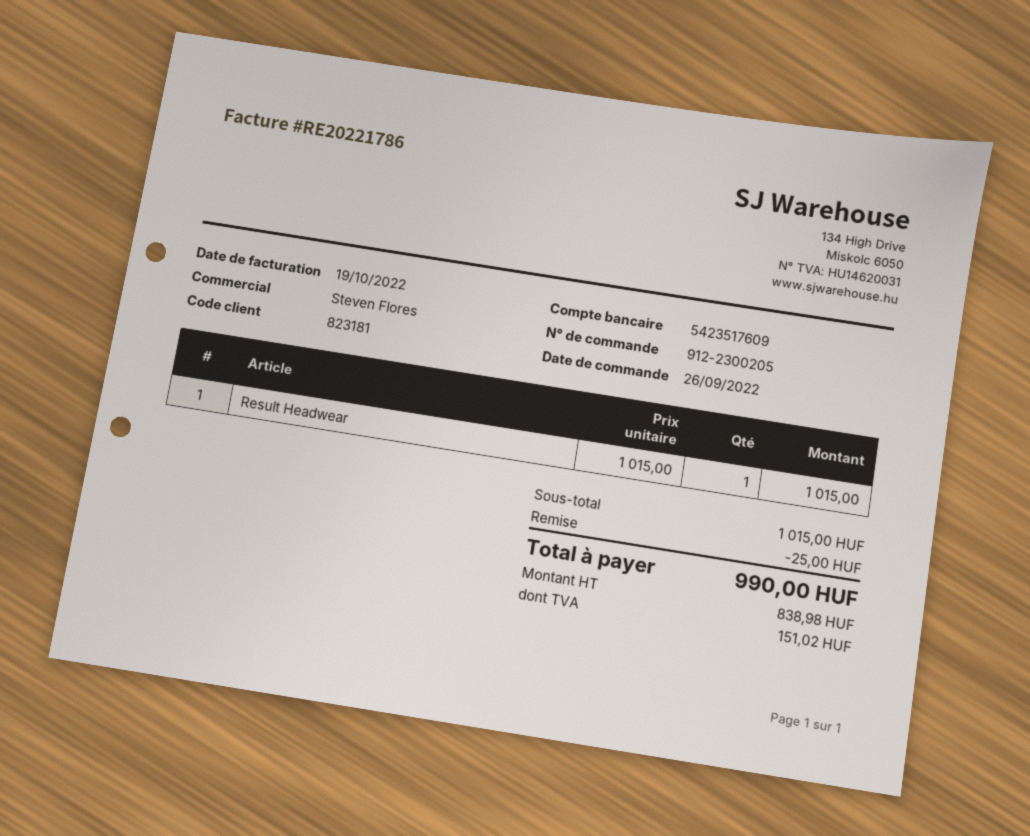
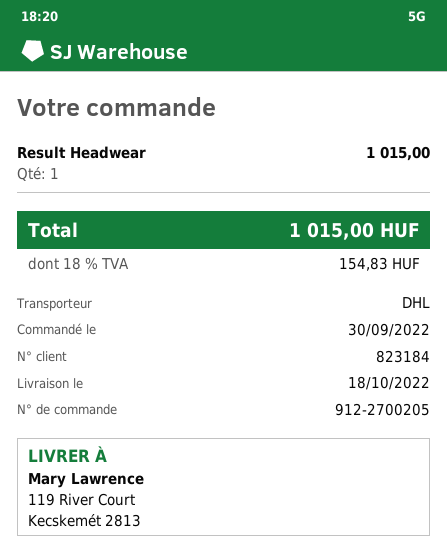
order number: 912-2300205 -> 912-2700205
order date: 2022-09-26 -> 2022-09-30
customer number: 823181 -> 823184
discount: 25.00 -> none
tax: 151.02 -> 154.83
total: 990.00 -> 1015.00

